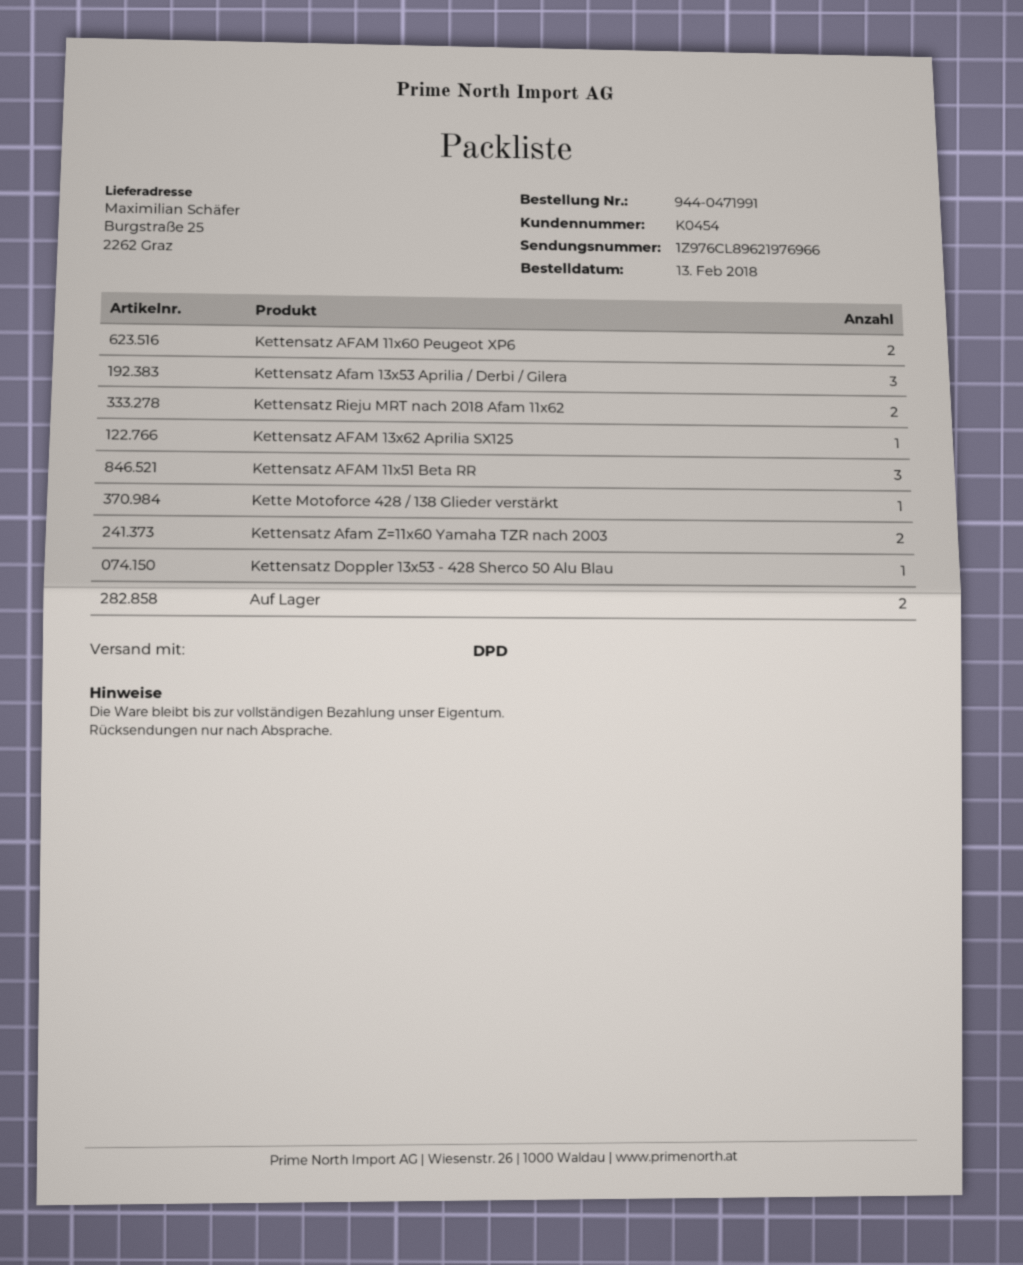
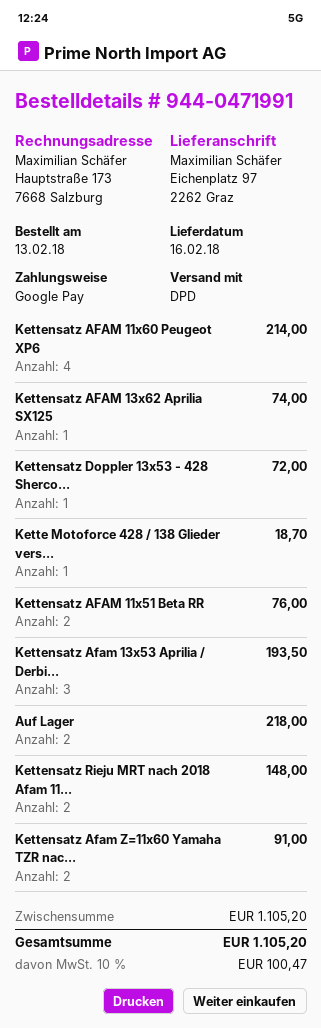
ship to: Burgstraße 25, 2262 Graz -> Eichenplatz 97, 2262 Graz
Kettensatz AFAM 11x60 Peugeot XP6: 2 -> 4
Kettensatz AFAM 11x51 Beta RR: 3 -> 2

